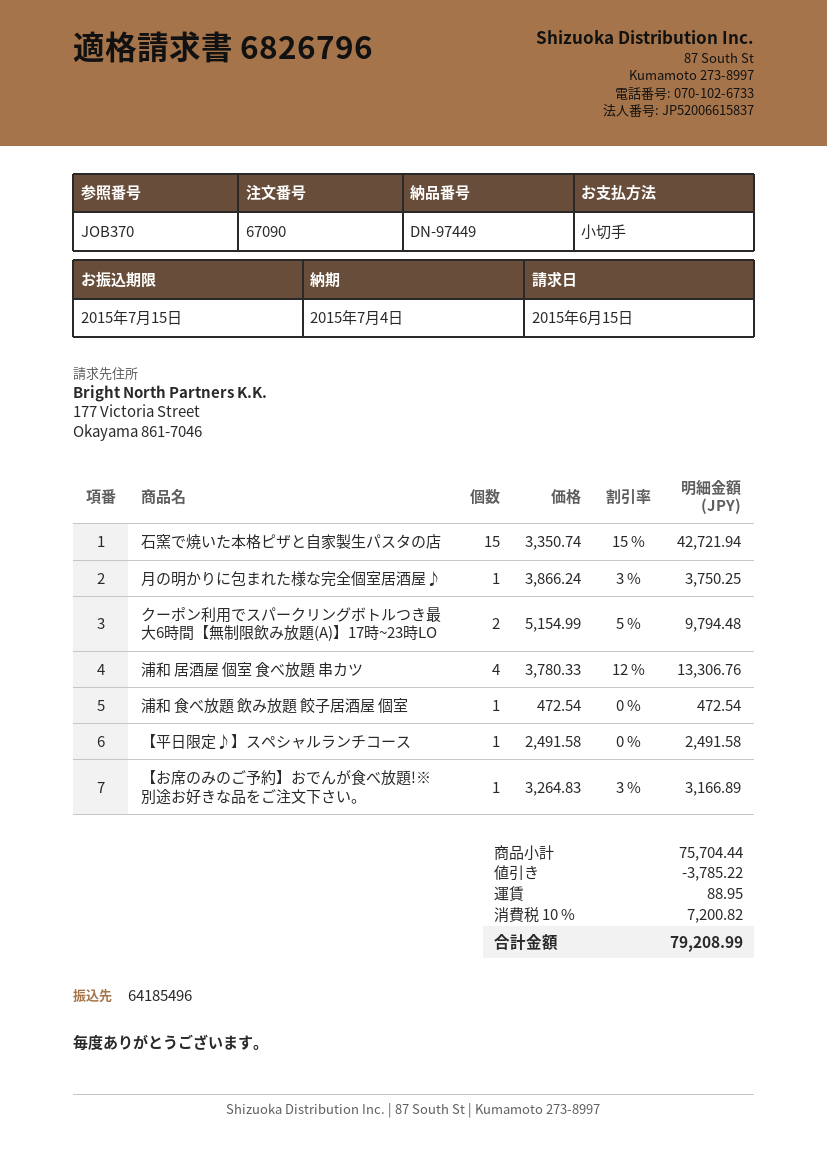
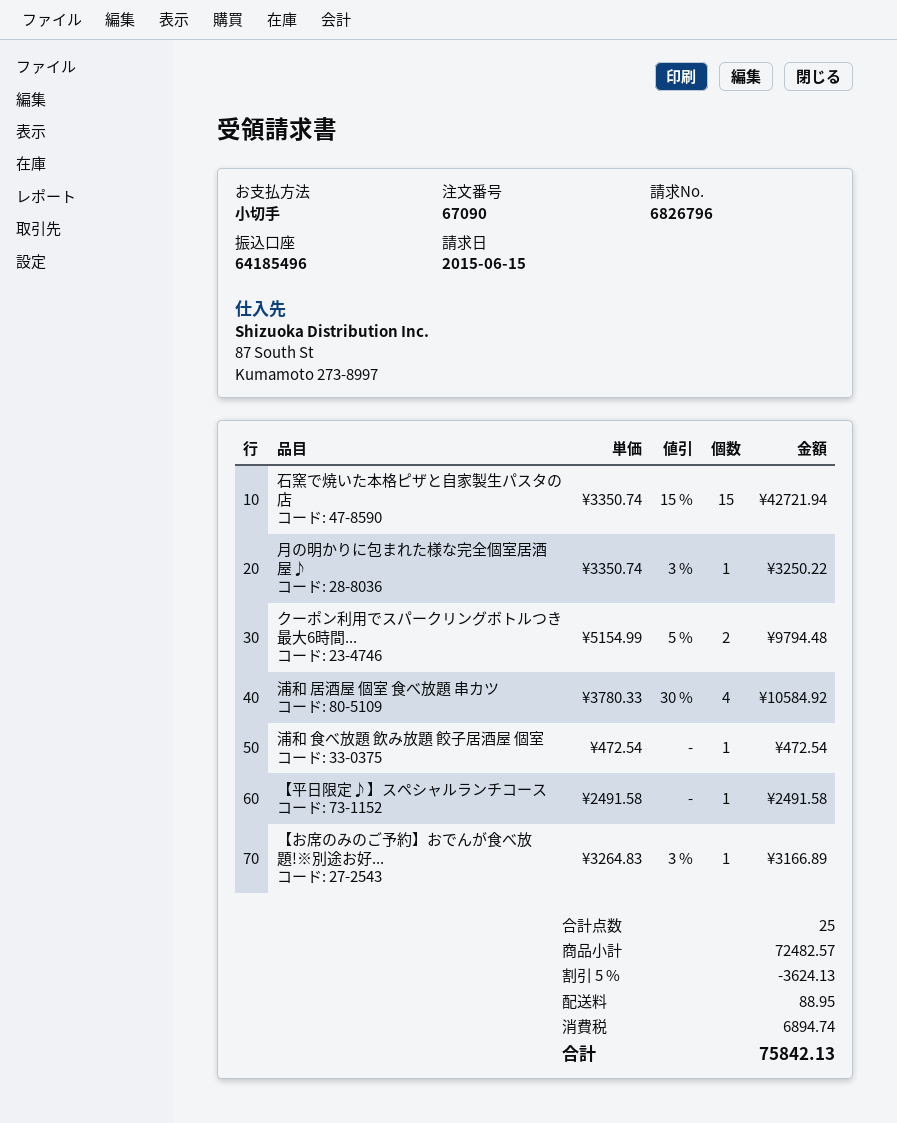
月の明かりに包まれた様な完全個室居酒屋♪: 1 x 3866.24 - 3% = 3750.25 -> 1 x 3350.74 - 3% = 3250.22
浦和 居酒屋 個室 食べ放題 串カツ: 4 x 3780.33 - 12% = 13306.76 -> 4 x 3780.33 - 30% = 10584.92
subtotal: 75704.44 -> 72482.57
discount: 3785.22 -> 3624.13
tax: 7200.82 -> 6894.74
total: 79208.99 -> 75842.13

